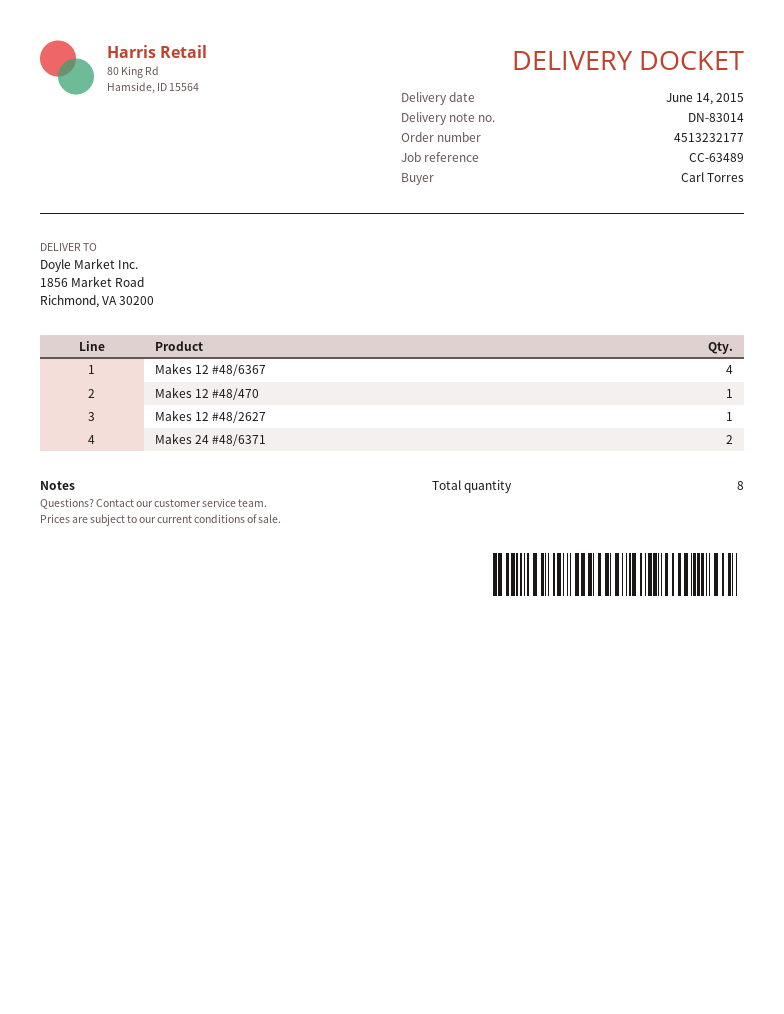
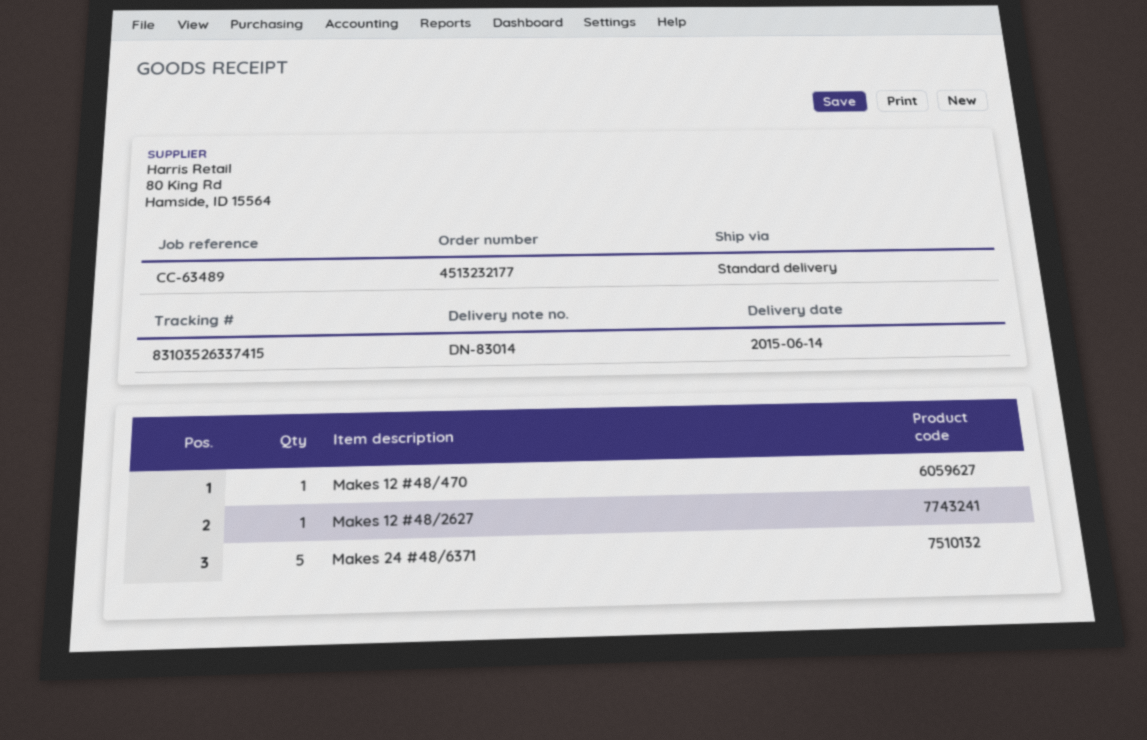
Makes 12 #48/6367: 4 -> none
Makes 24 #48/6371: 2 -> 5

